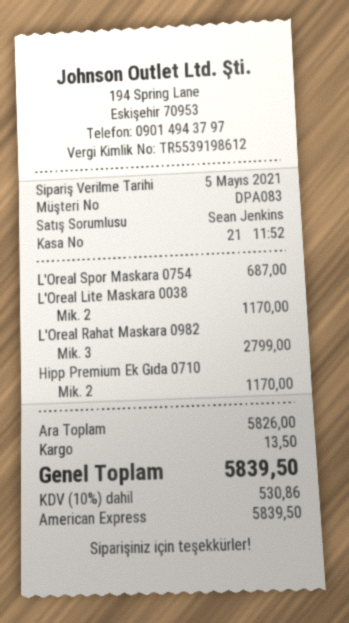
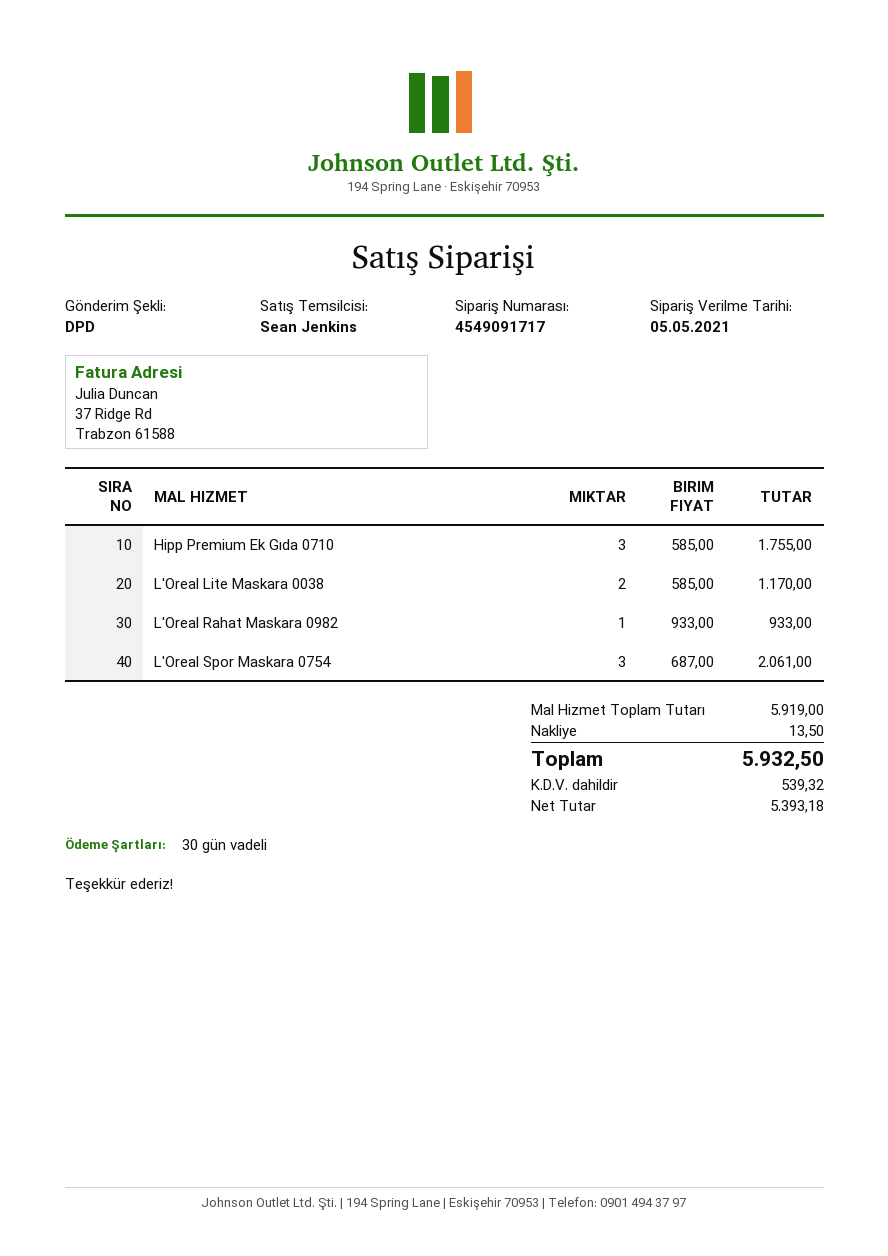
L'Oreal Spor Maskara 0754: 1 for 687.00 -> 3 for 2061.00
L'Oreal Rahat Maskara 0982: 3 for 2799.00 -> 1 for 933.00
Hipp Premium Ek Gıda 0710: 2 for 1170.00 -> 3 for 1755.00
subtotal: 5826.00 -> 5919.00
tax: 530.86 -> 539.32
total: 5839.50 -> 5932.50

